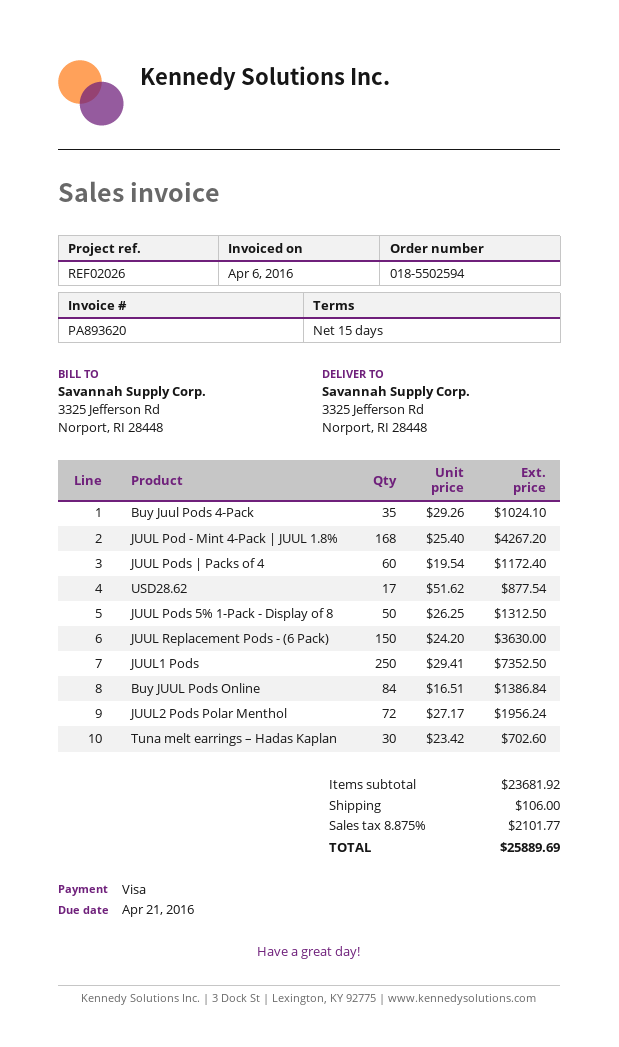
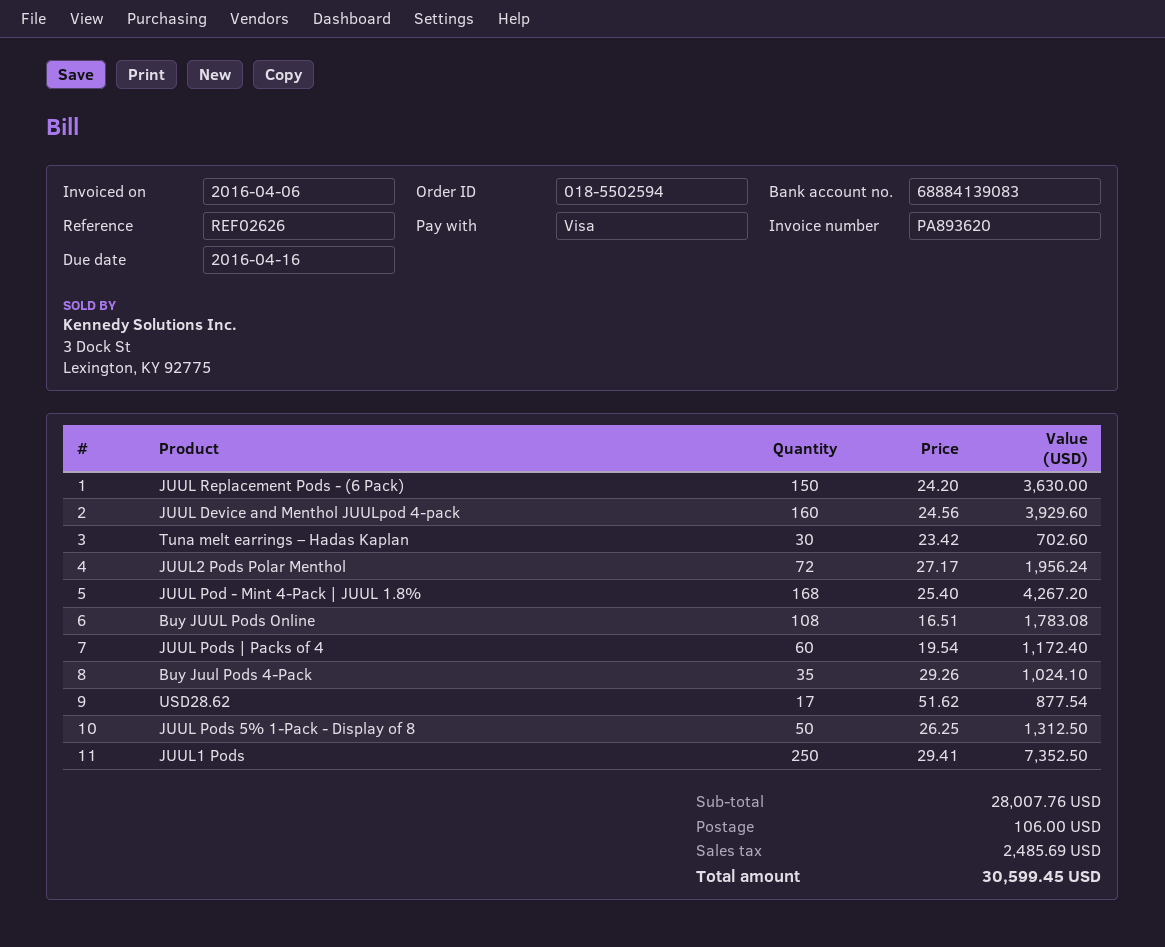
due date: 2016-04-21 -> 2016-04-16
reference: REF02026 -> REF02626
Buy JUUL Pods Online: 84 x 16.51 = 1386.84 -> 108 x 16.51 = 1783.08
JUUL Device and Menthol JUULpod 4-pack: none -> 160 x 24.56 = 3929.60
subtotal: 23681.92 -> 28007.76
tax: 2101.77 -> 2485.69
total: 25889.69 -> 30599.45

